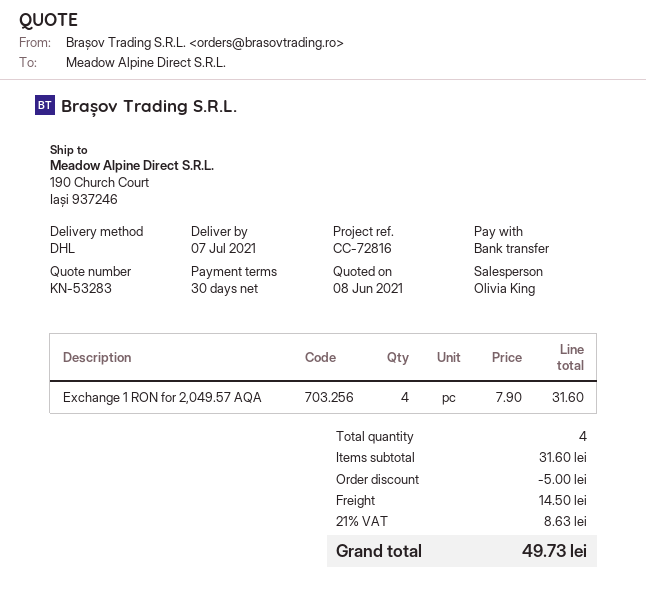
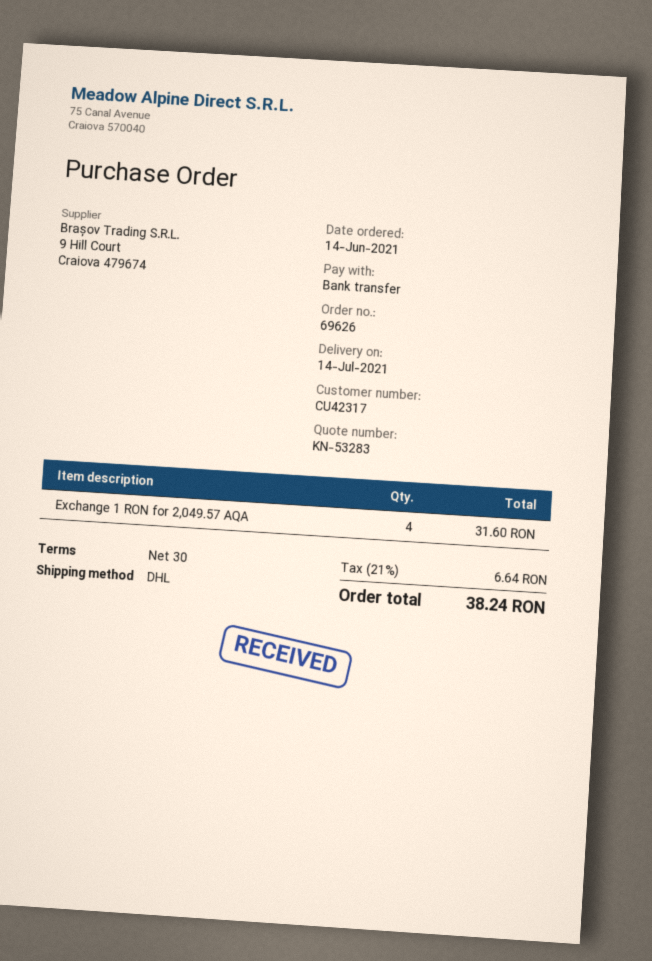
delivery date: 2021-07-07 -> 2021-07-14
discount: 5.00 -> none
shipping: 14.50 -> none
tax: 21% = 8.63 -> 21% = 6.64
total: 49.73 -> 38.24

